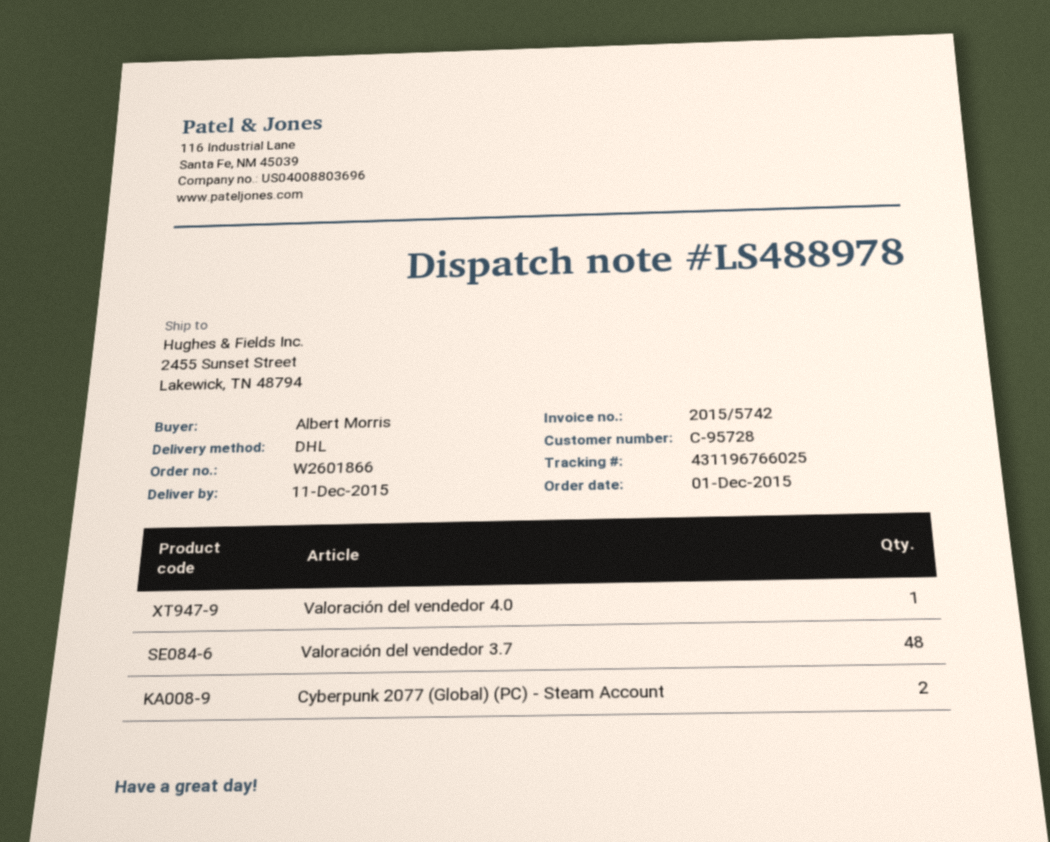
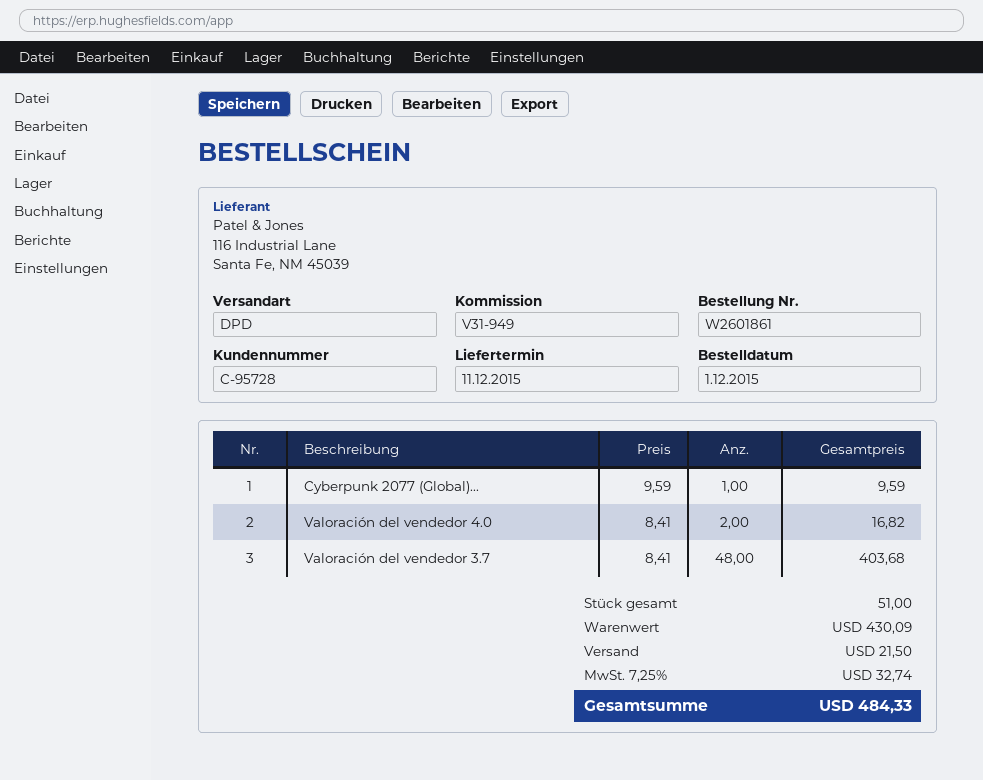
order number: W2601866 -> W2601861
shipping method: DHL -> DPD
Valoración del vendedor 4.0: 1 -> 2
Cyberpunk 2077 (Global) (PC) - Steam Account: 2 -> 1

